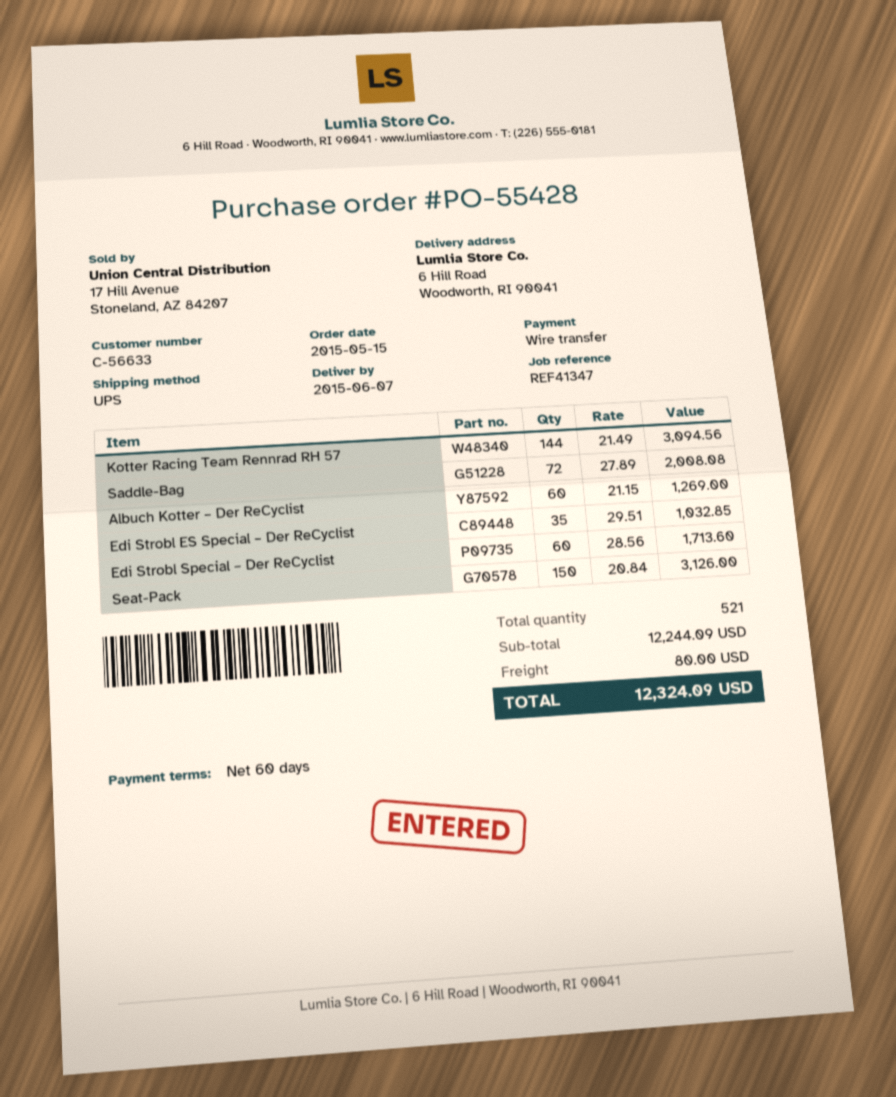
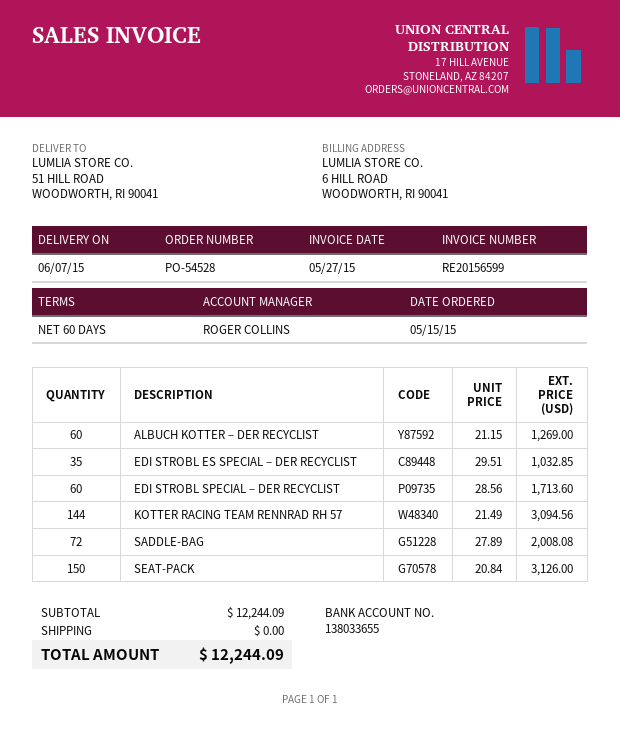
order number: PO-55428 -> PO-54528
ship to: 6 Hill Road, Woodworth, RI 90041 -> 51 HILL ROAD, WOODWORTH, RI 90041
shipping: 80.00 -> 0.00
total: 12324.09 -> 12244.09

